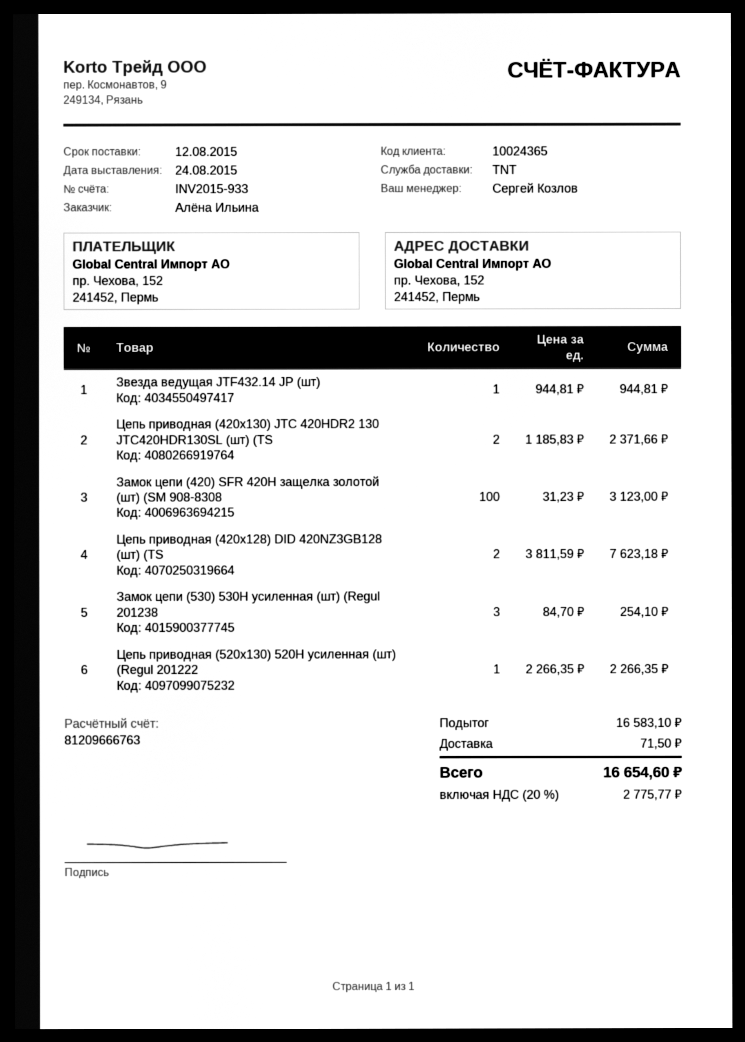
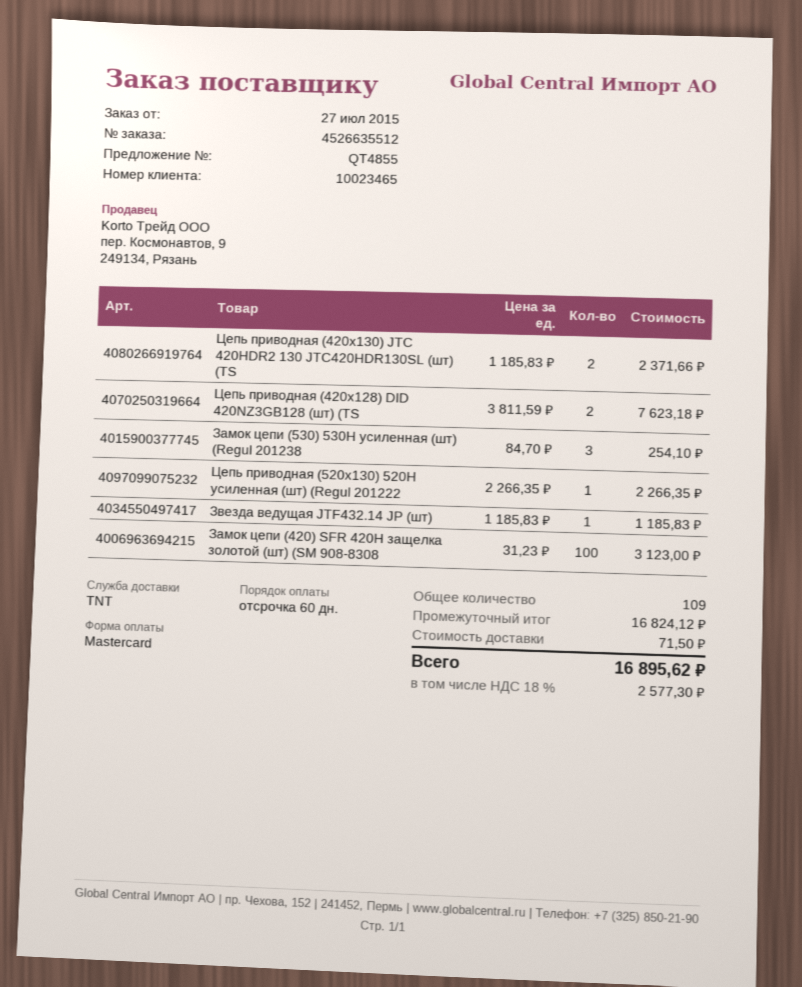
customer number: 10024365 -> 10023465
Звезда ведущая JTF432.14 JP (шт): 1 x 944.81 = 944.81 -> 1 x 1185.83 = 1185.83
subtotal: 16583.10 -> 16824.12
tax: 20% = 2775.77 -> 18% = 2577.30
total: 16654.60 -> 16895.62

